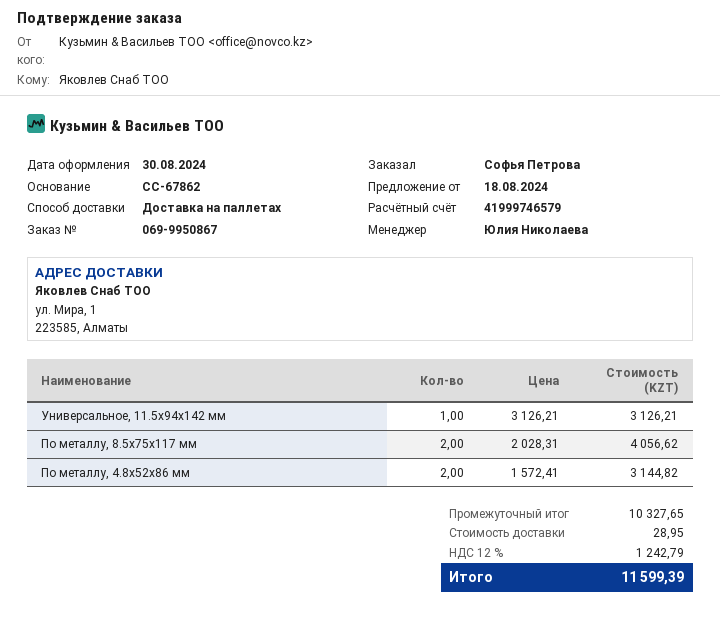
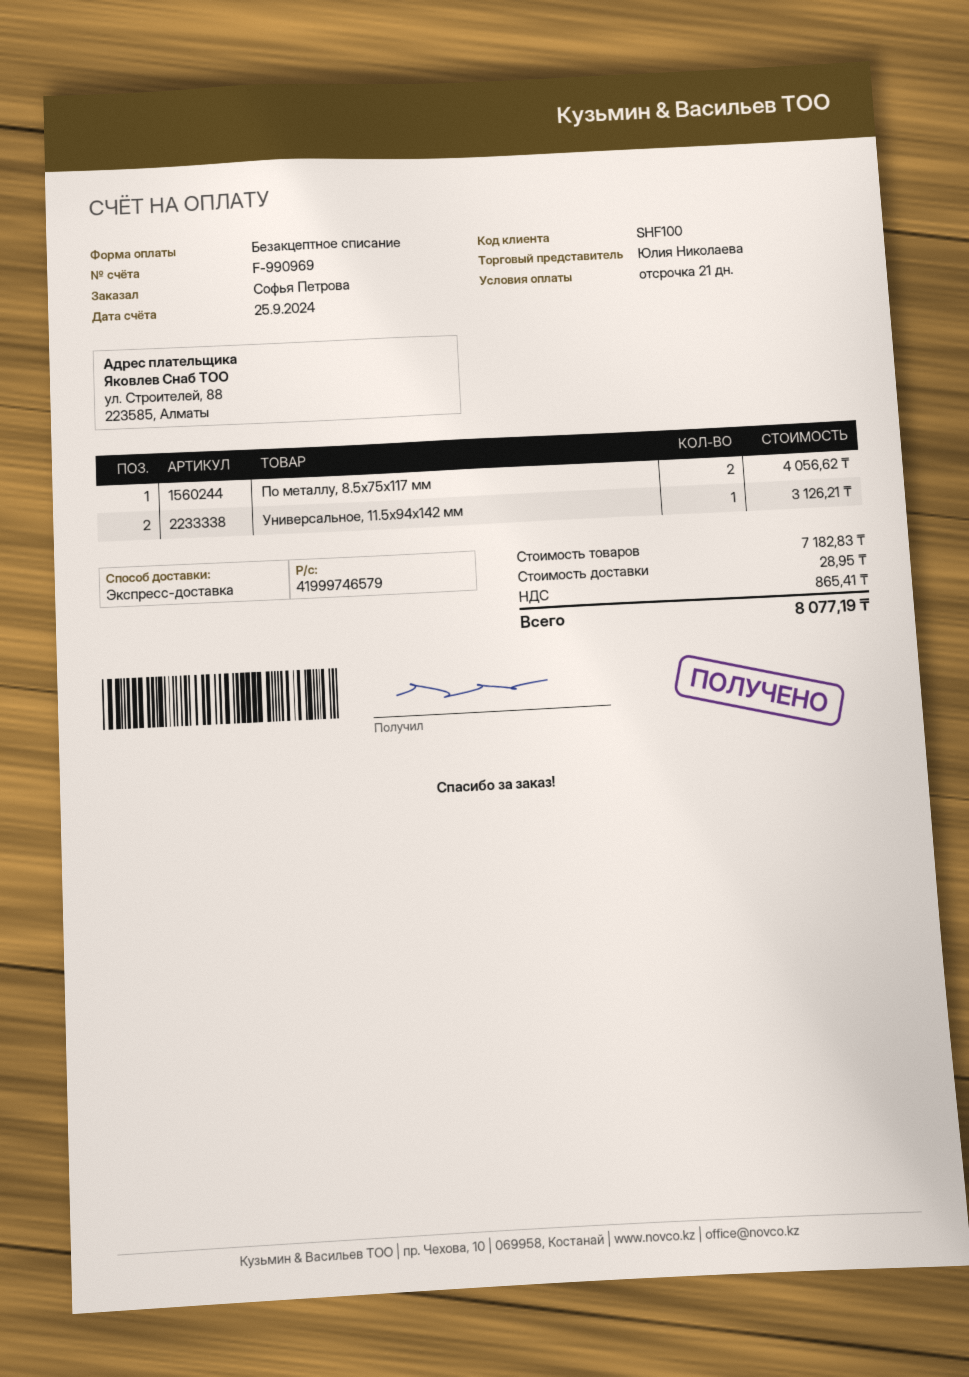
shipping method: pallet freight -> express
По металлу, 4.8х52х86 мм: 2 for 3144.82 -> none
subtotal: 10327.65 -> 7182.83
tax: 1242.79 -> 865.41
total: 11599.39 -> 8077.19

